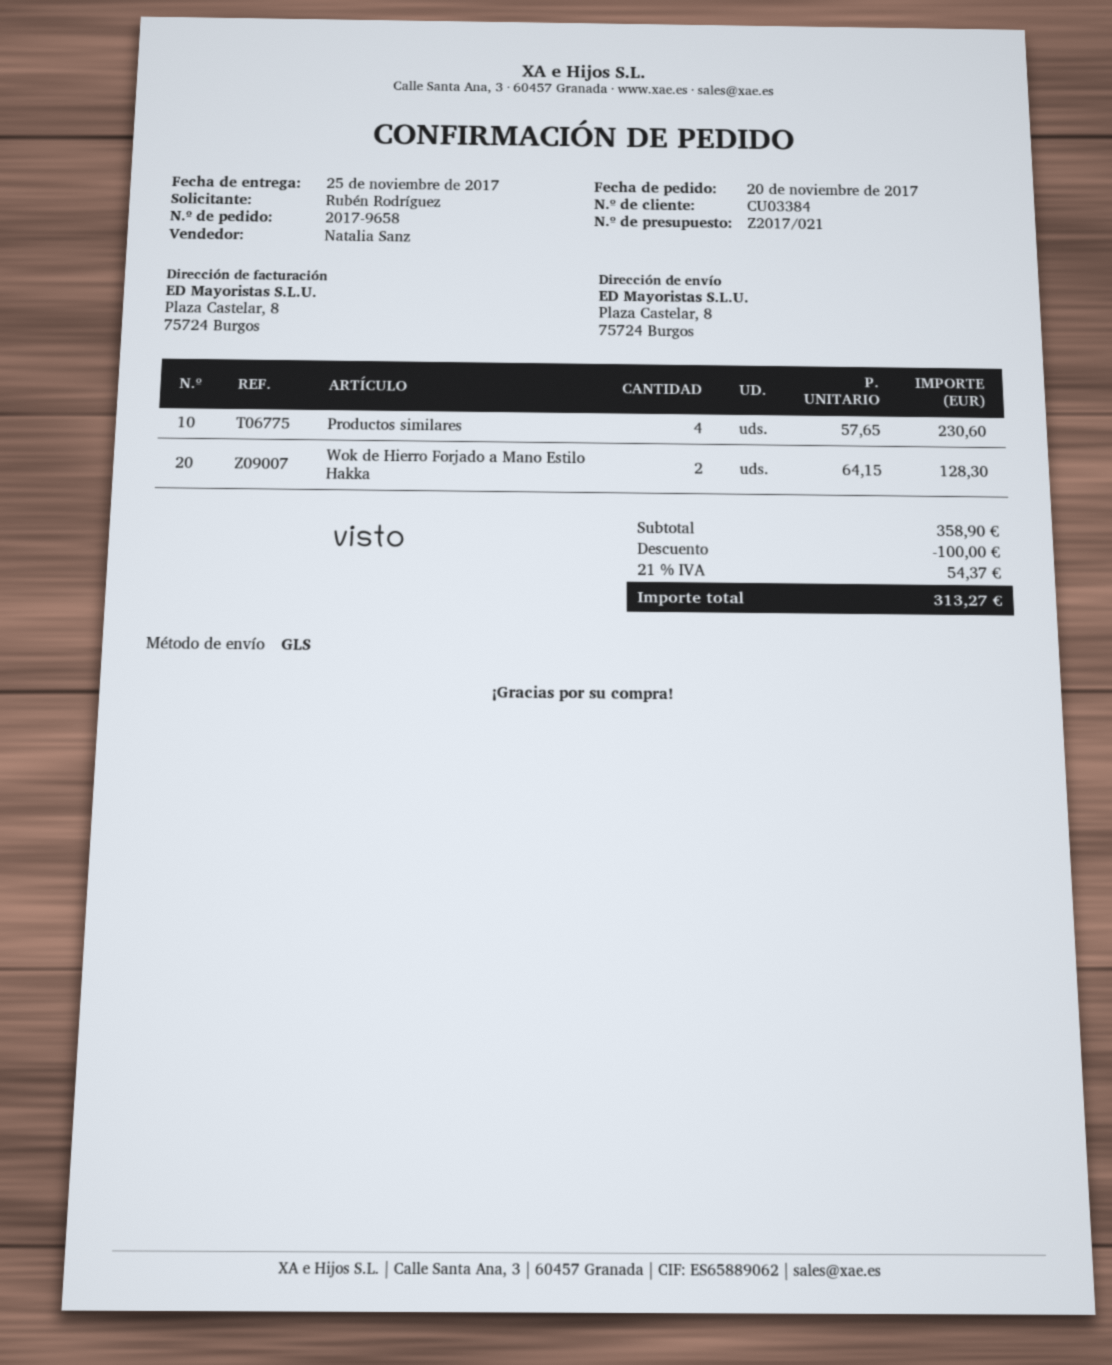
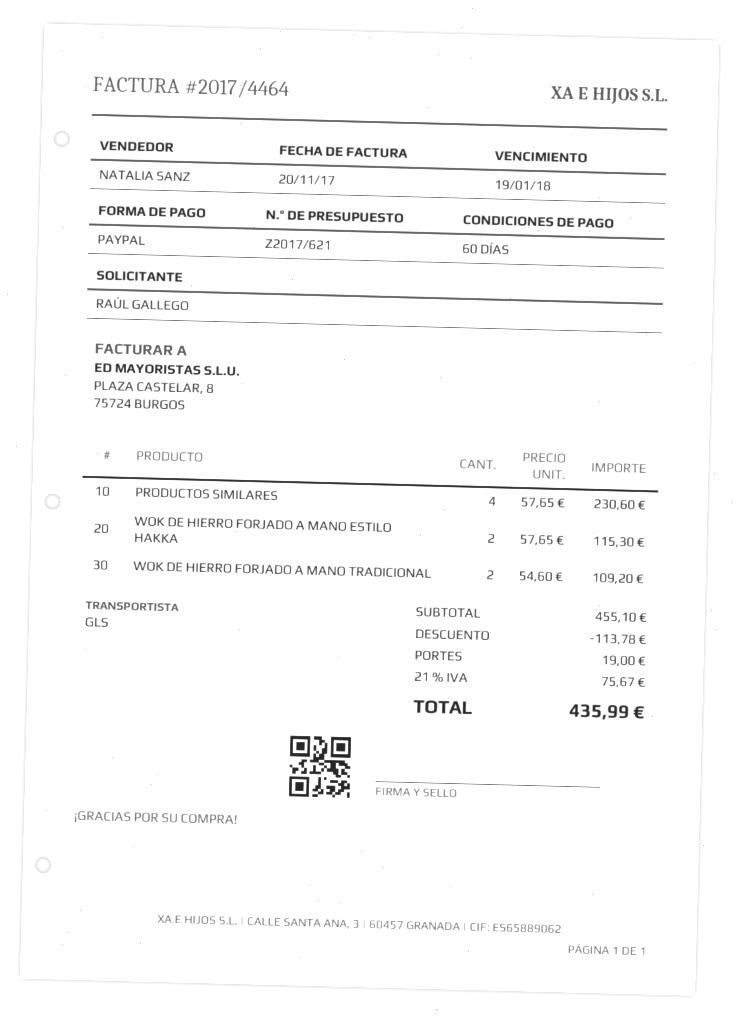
quote number: Z2017/021 -> Z2017/621
ordered by: Rubén Rodríguez -> RAÚL GALLEGO
Wok de Hierro Forjado a Mano Estilo Hakka: 2 x 64.15 = 128.30 -> 2 x 57.65 = 115.30
WOK DE HIERRO FORJADO A MANO TRADICIONAL: none -> 2 x 54.60 = 109.20
subtotal: 358.90 -> 455.10
discount: 100.00 -> 113.78
shipping: none -> 19.00
tax: 21% = 54.37 -> 21% = 75.67
total: 313.27 -> 435.99

